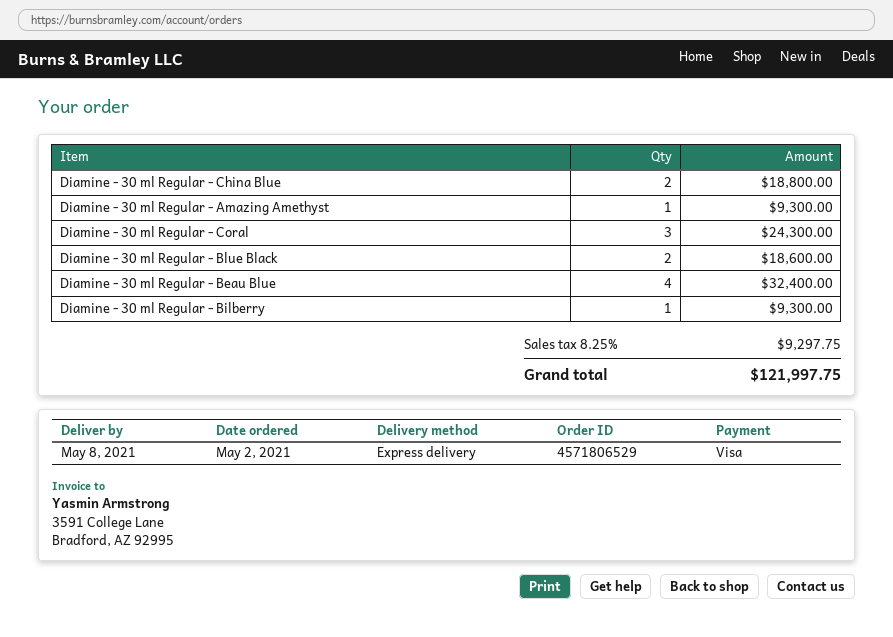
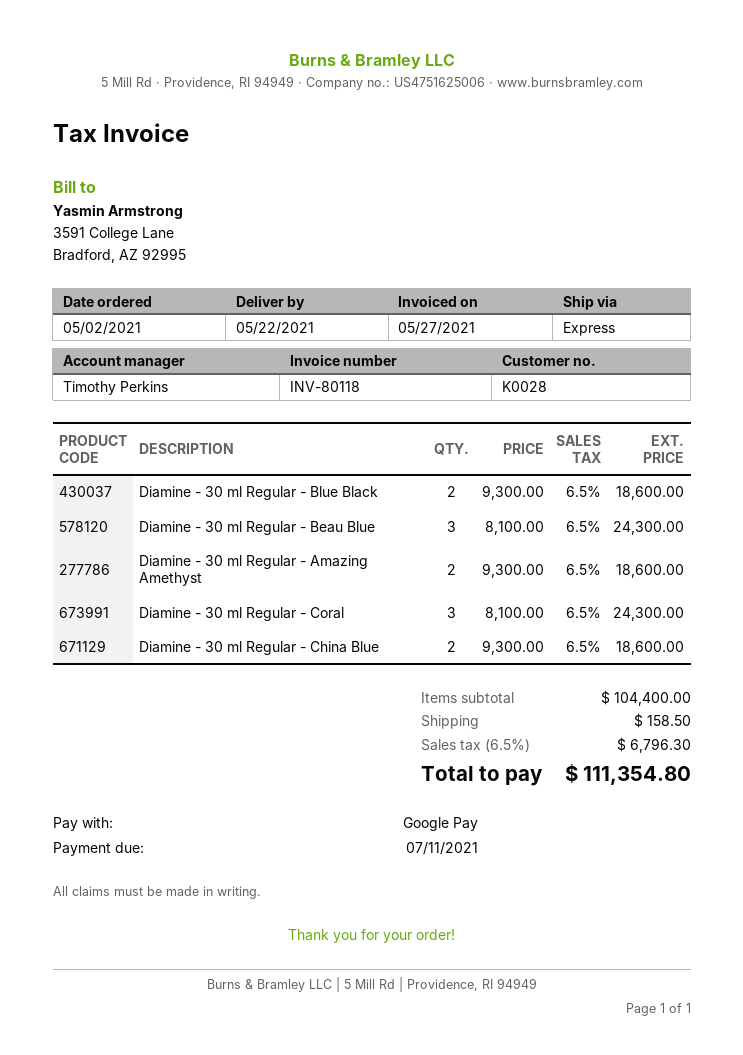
delivery date: 2021-05-08 -> 2021-05-22
payment method: Visa -> Google Pay
Diamine - 30 ml Regular - China Blue: 2 for 18800.00 -> 2 for 18600.00
Diamine - 30 ml Regular - Amazing Amethyst: 1 for 9300.00 -> 2 for 18600.00
Diamine - 30 ml Regular - Beau Blue: 4 for 32400.00 -> 3 for 24300.00
Diamine - 30 ml Regular - Bilberry: 1 for 9300.00 -> none
shipping: none -> 158.50
tax: 8.25% = 9297.75 -> 6.5% = 6796.30
total: 121997.75 -> 111354.80

